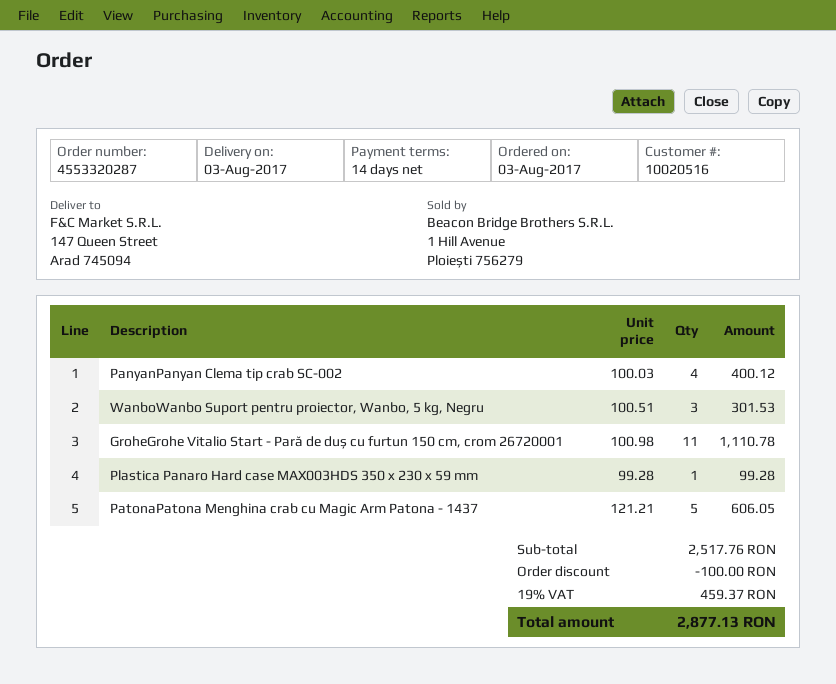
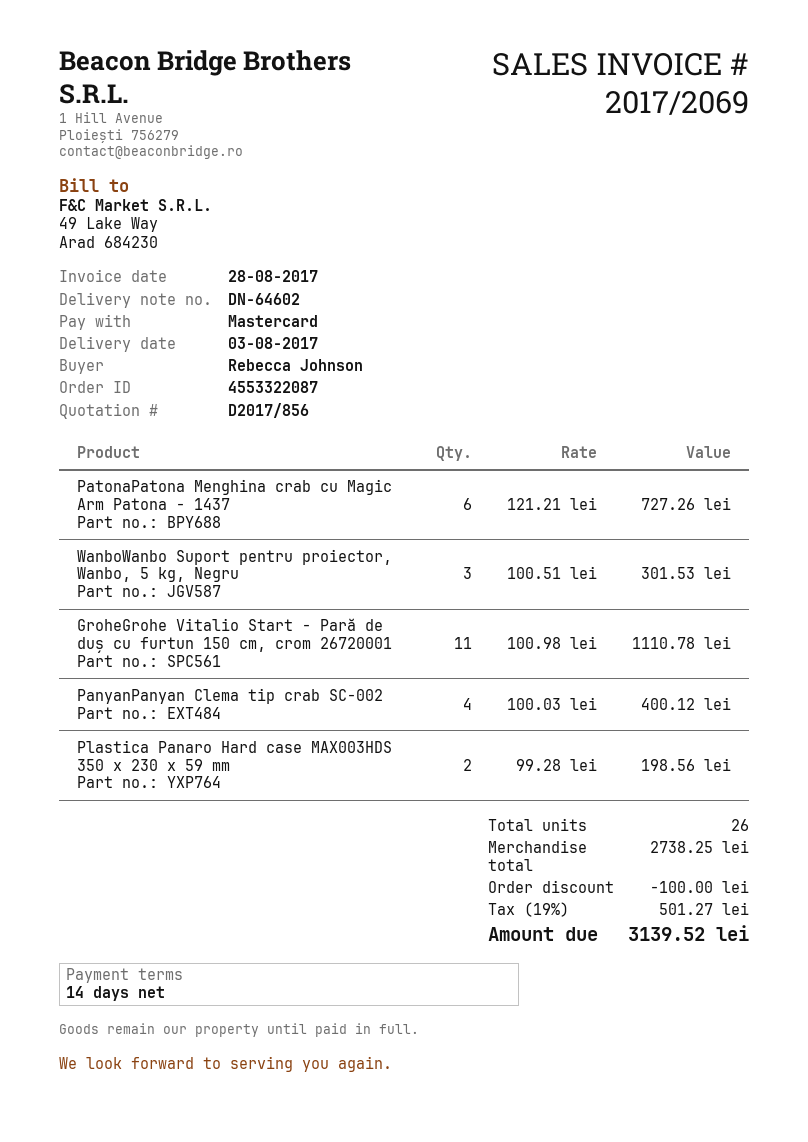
order number: 4553320287 -> 4553322087
Plastica Panaro Hard case MAX003HDS 350 x 230 x 59 mm: 1 x 99.28 = 99.28 -> 2 x 99.28 = 198.56
PatonaPatona Menghina crab cu Magic Arm Patona - 1437: 5 x 121.21 = 606.05 -> 6 x 121.21 = 727.26
subtotal: 2517.76 -> 2738.25
tax: 19% = 459.37 -> 19% = 501.27
total: 2877.13 -> 3139.52

